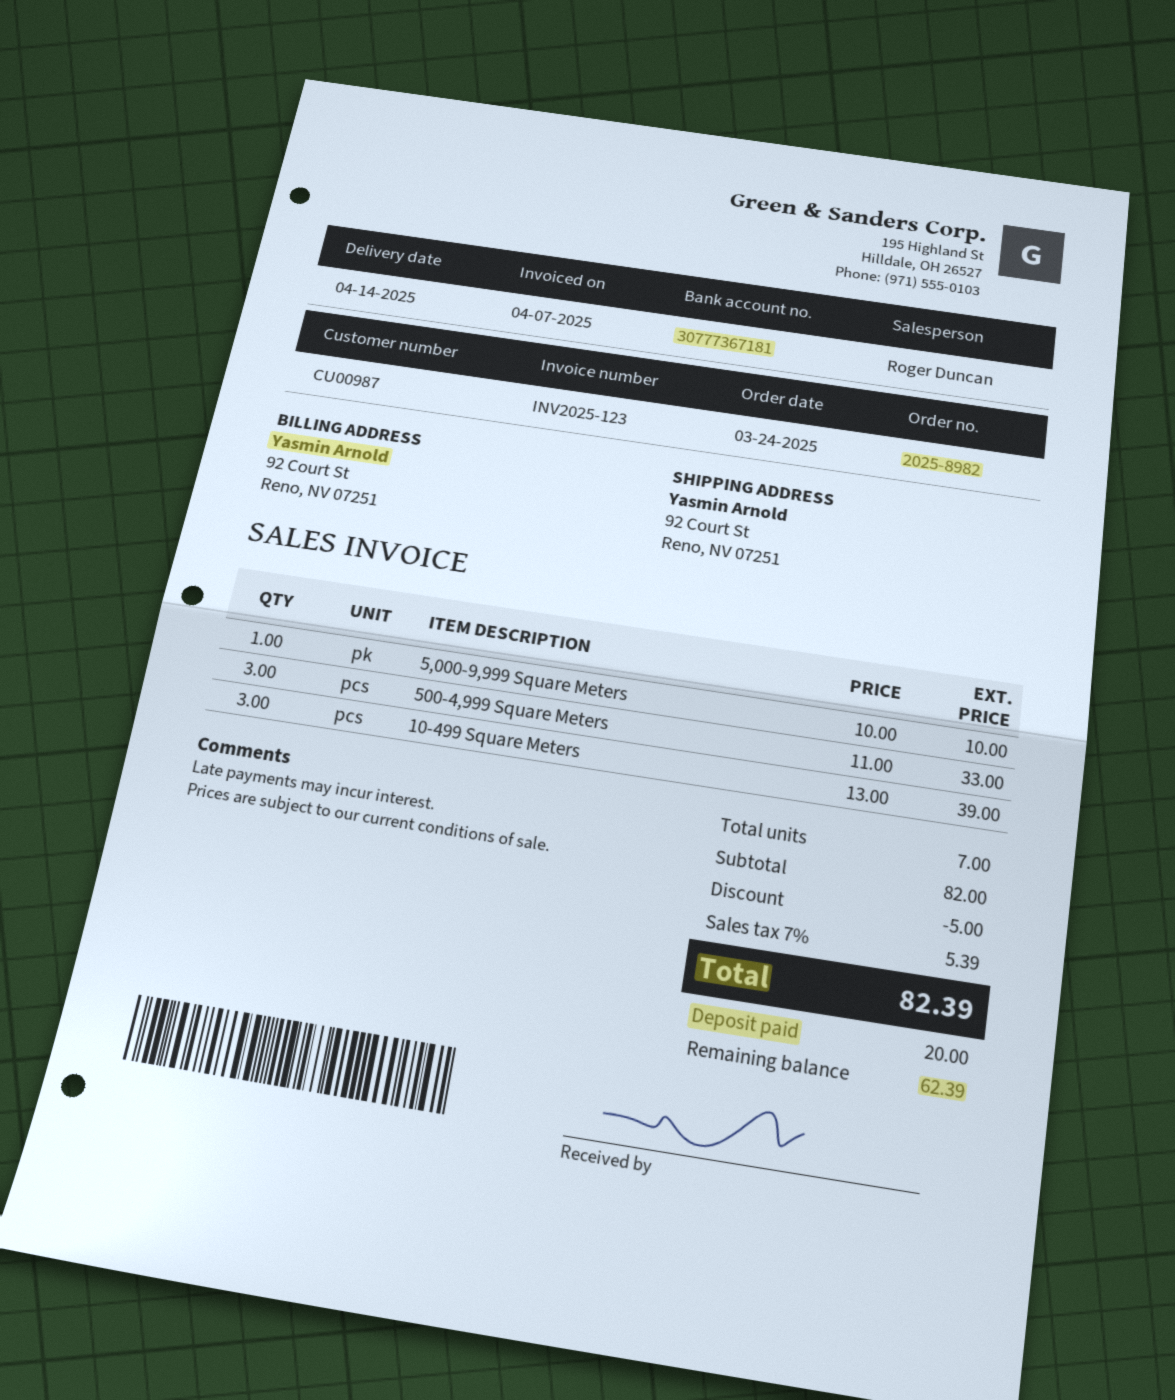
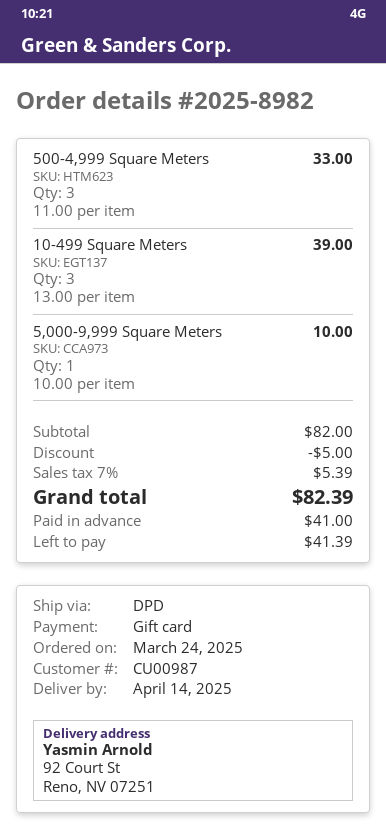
deposit: 20.00 -> 41.00
balance: 62.39 -> 41.39

